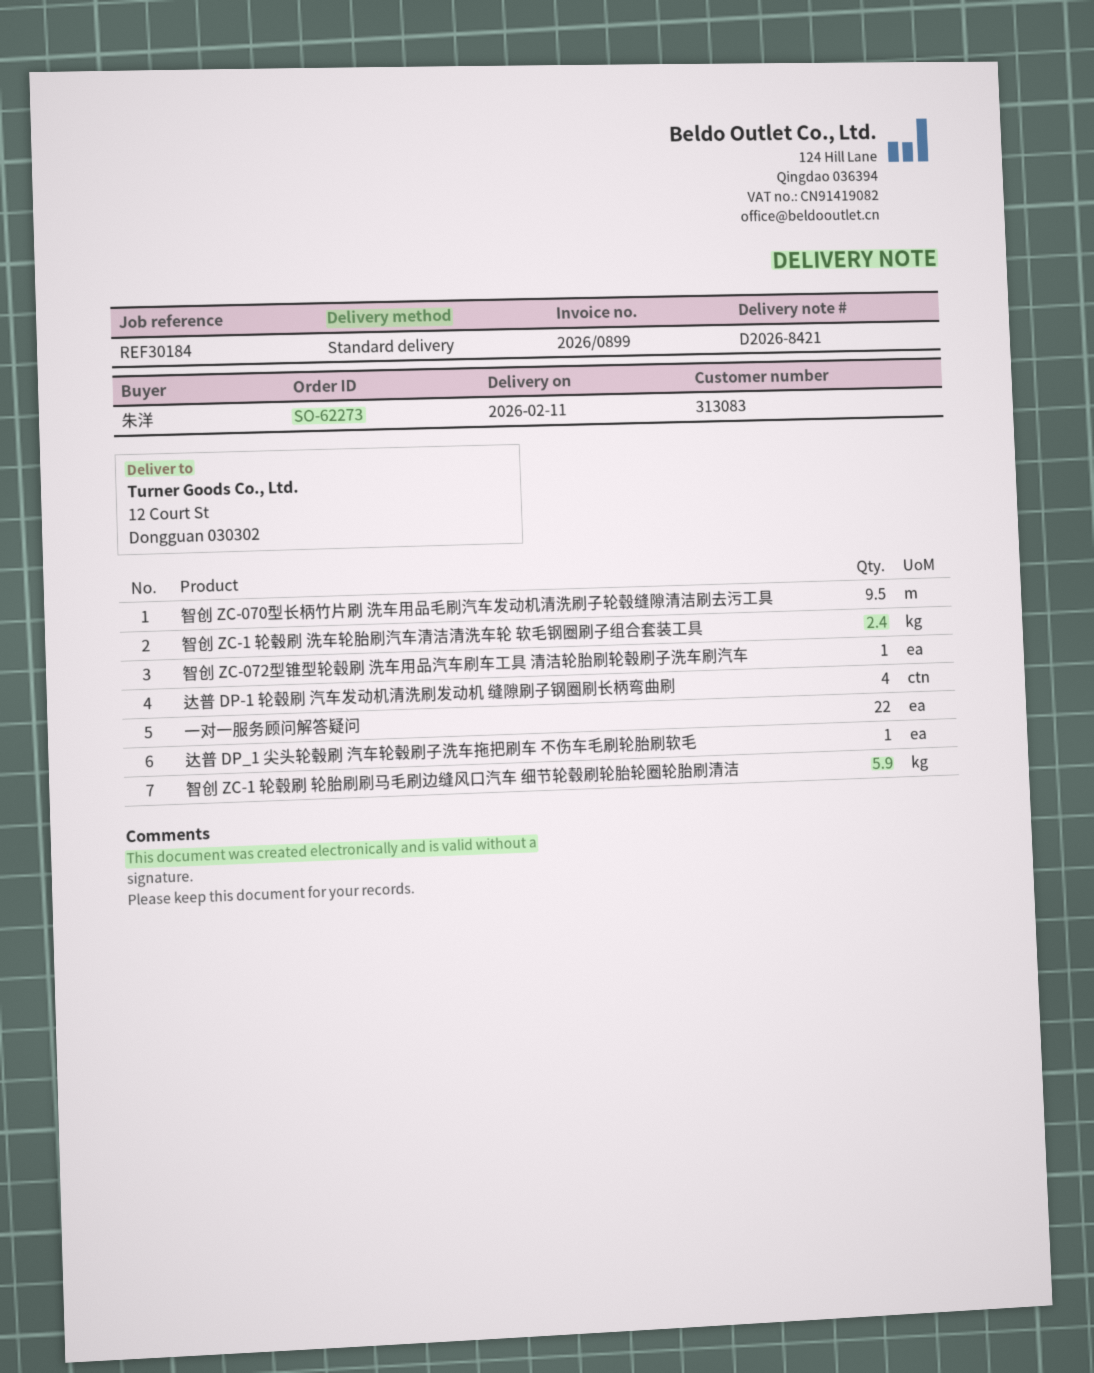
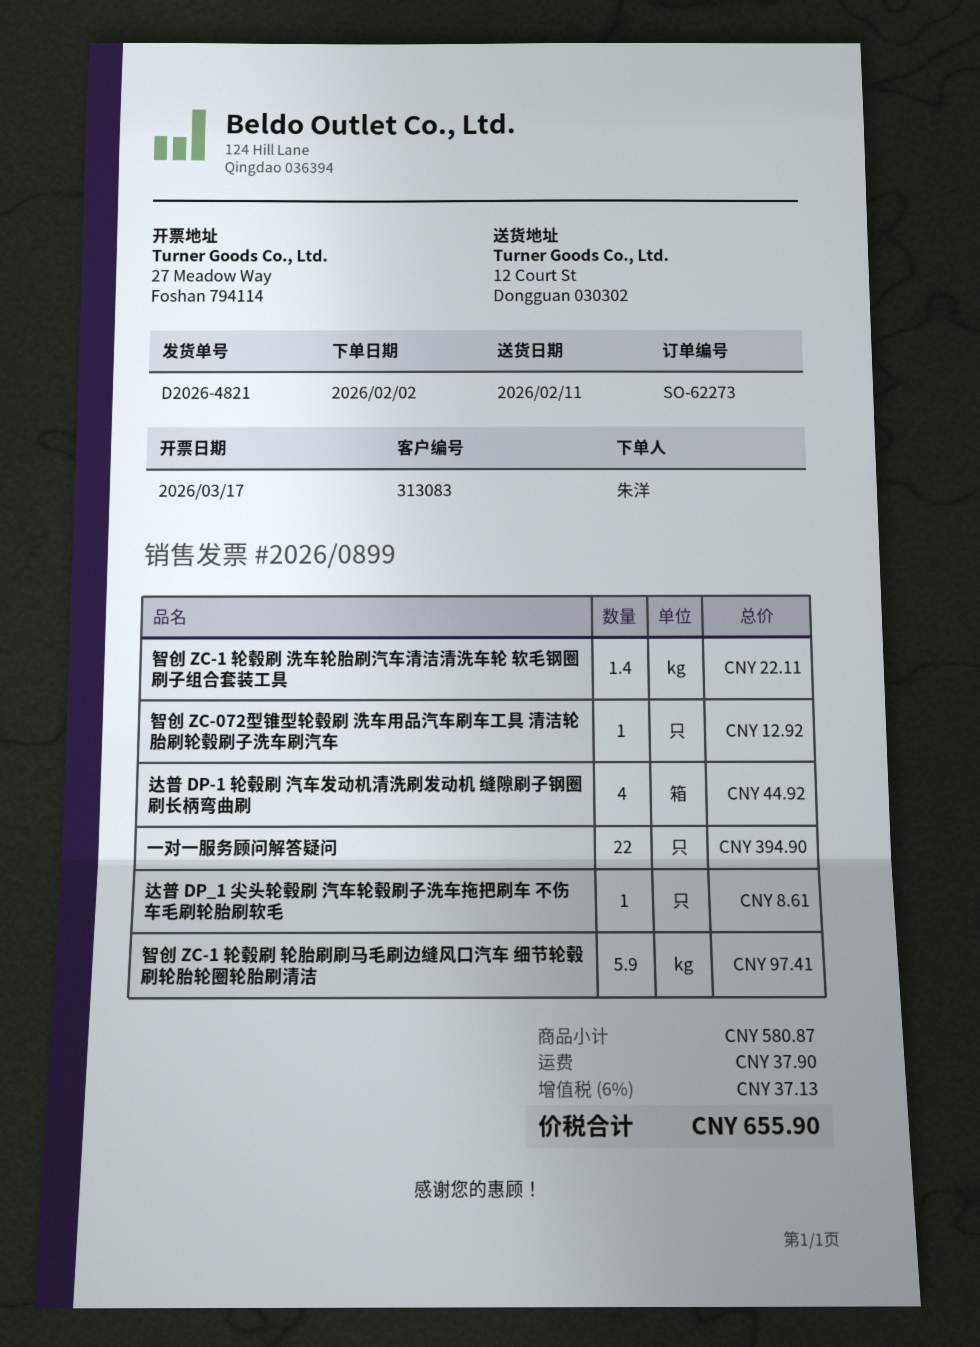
delivery note number: D2026-8421 -> D2026-4821
智创 ZC-070型长柄竹片刷 洗车用品毛刷汽车发动机清洗刷子轮毂缝隙清洁刷去污工具: 9.5 -> none
智创 ZC-1 轮毂刷 洗车轮胎刷汽车清洁清洗车轮 软毛钢圈刷子组合套装工具: 2.4 -> 1.4

